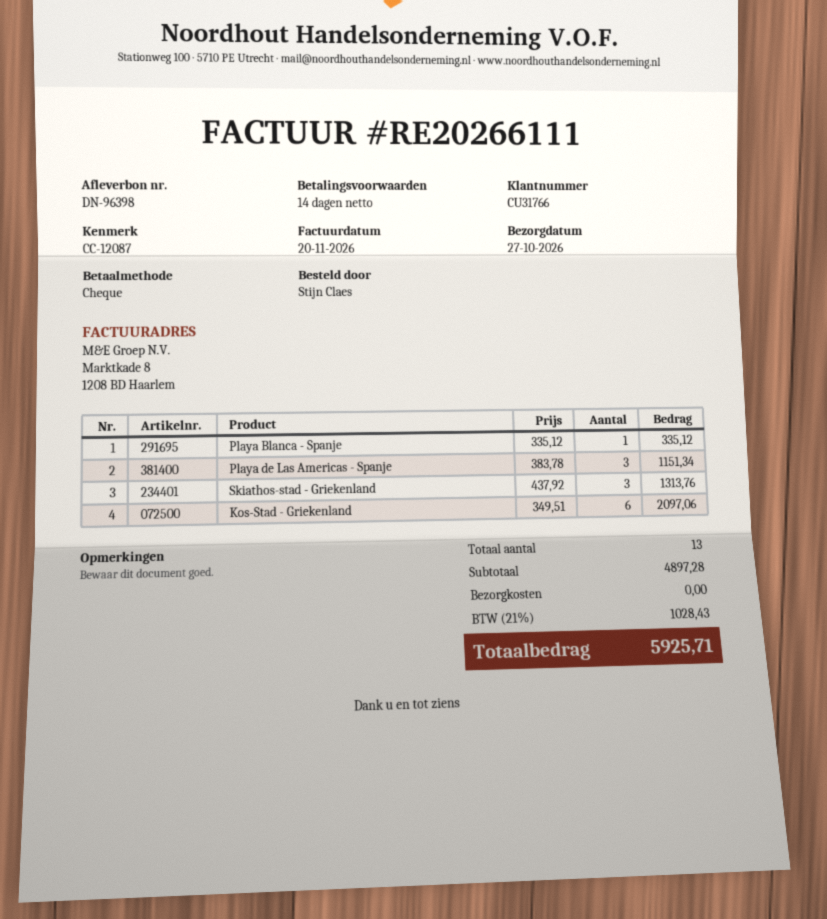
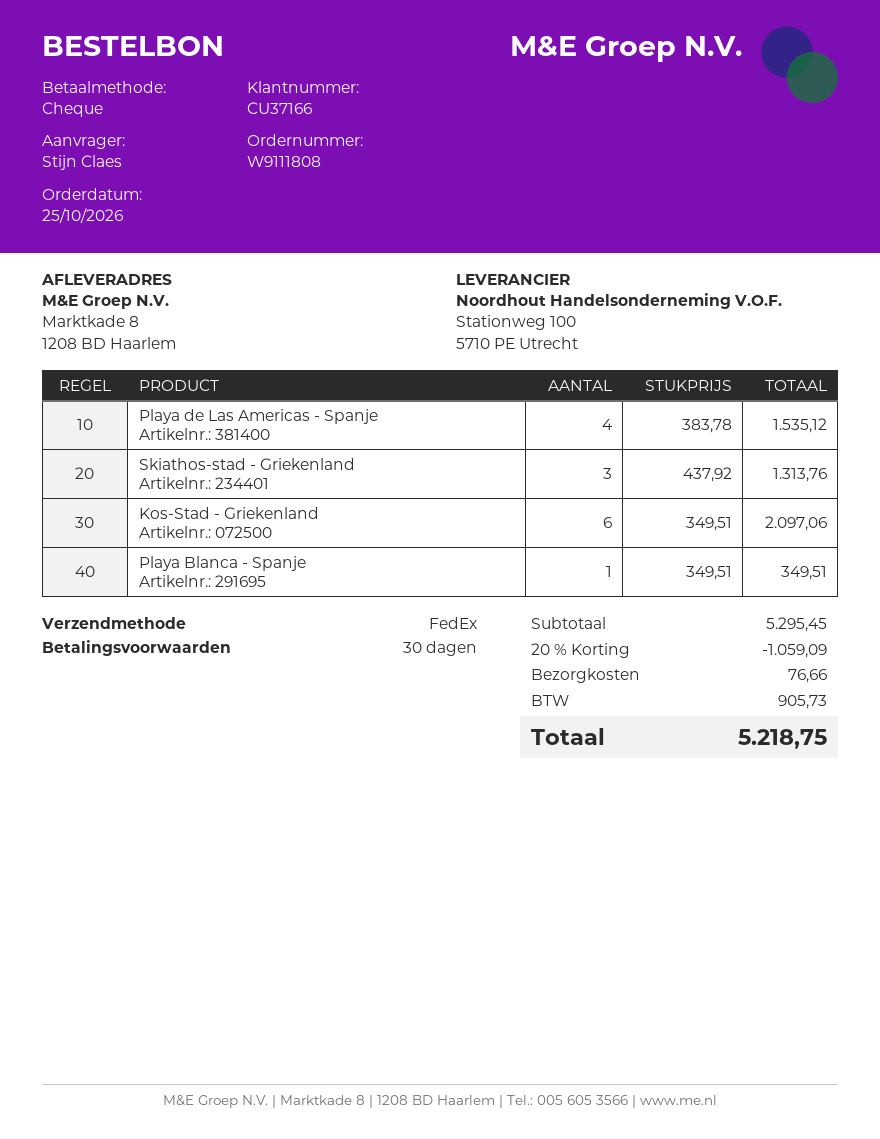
payment terms: 14 days -> 30 days
customer number: CU31766 -> CU37166
Playa Blanca - Spanje: 1 x 335.12 = 335.12 -> 1 x 349.51 = 349.51
Playa de Las Americas - Spanje: 3 x 383.78 = 1151.34 -> 4 x 383.78 = 1535.12
subtotal: 4897.28 -> 5295.45
discount: none -> 20% = 1059.09
shipping: 0.00 -> 76.66
tax: 1028.43 -> 905.73
total: 5925.71 -> 5218.75

